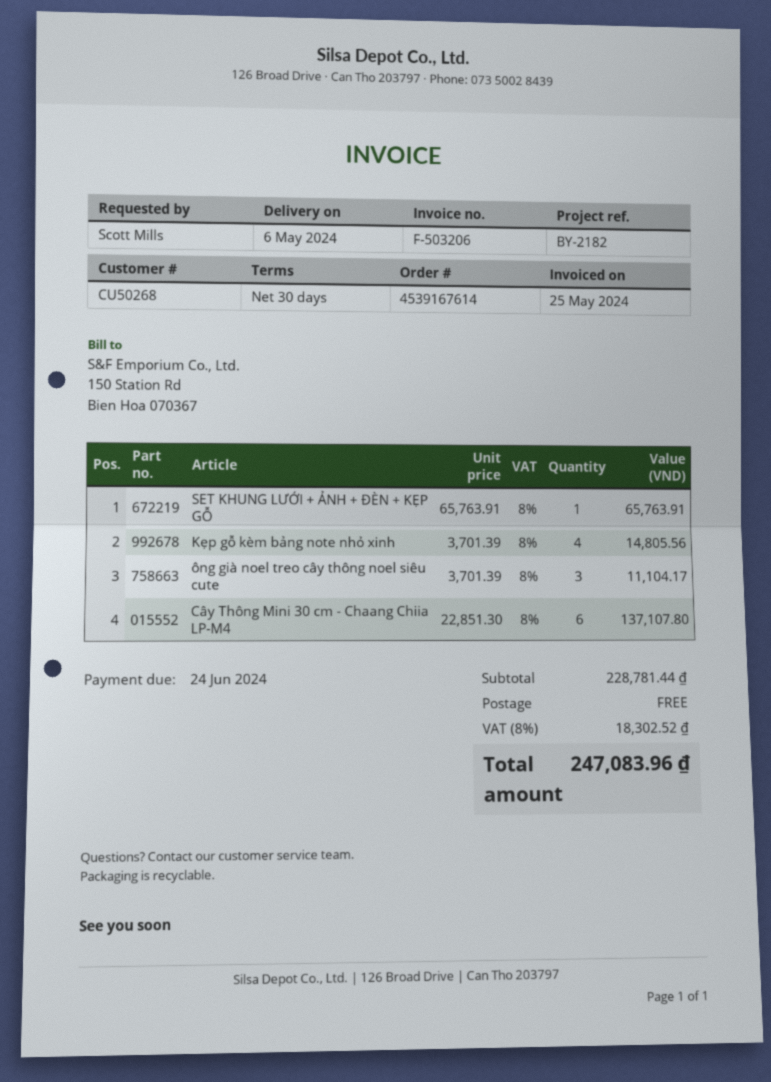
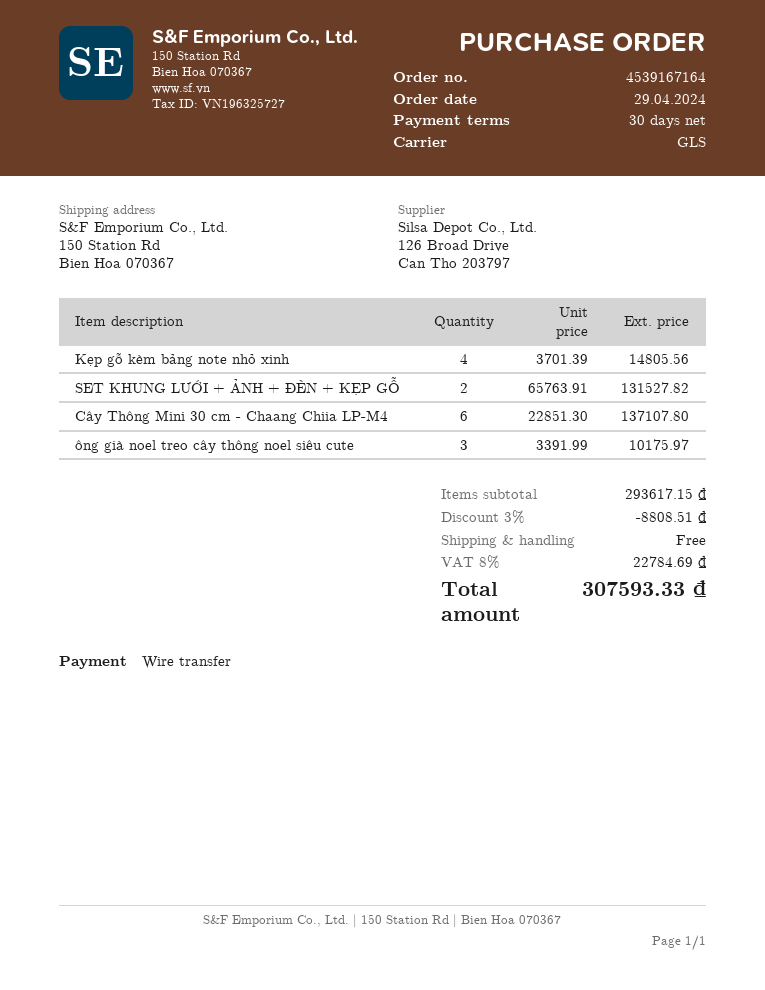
order number: 4539167614 -> 4539167164
SET KHUNG LƯỚI + ẢNH + ĐÈN + KẸP GỖ: 1 x 65763.91 = 65763.91 -> 2 x 65763.91 = 131527.82
ông già noel treo cây thông noel siêu cute: 3 x 3701.39 = 11104.17 -> 3 x 3391.99 = 10175.97
subtotal: 228781.44 -> 293617.15
discount: none -> 3% = 8808.51
tax: 8% = 18302.52 -> 8% = 22784.69
total: 247083.96 -> 307593.33

